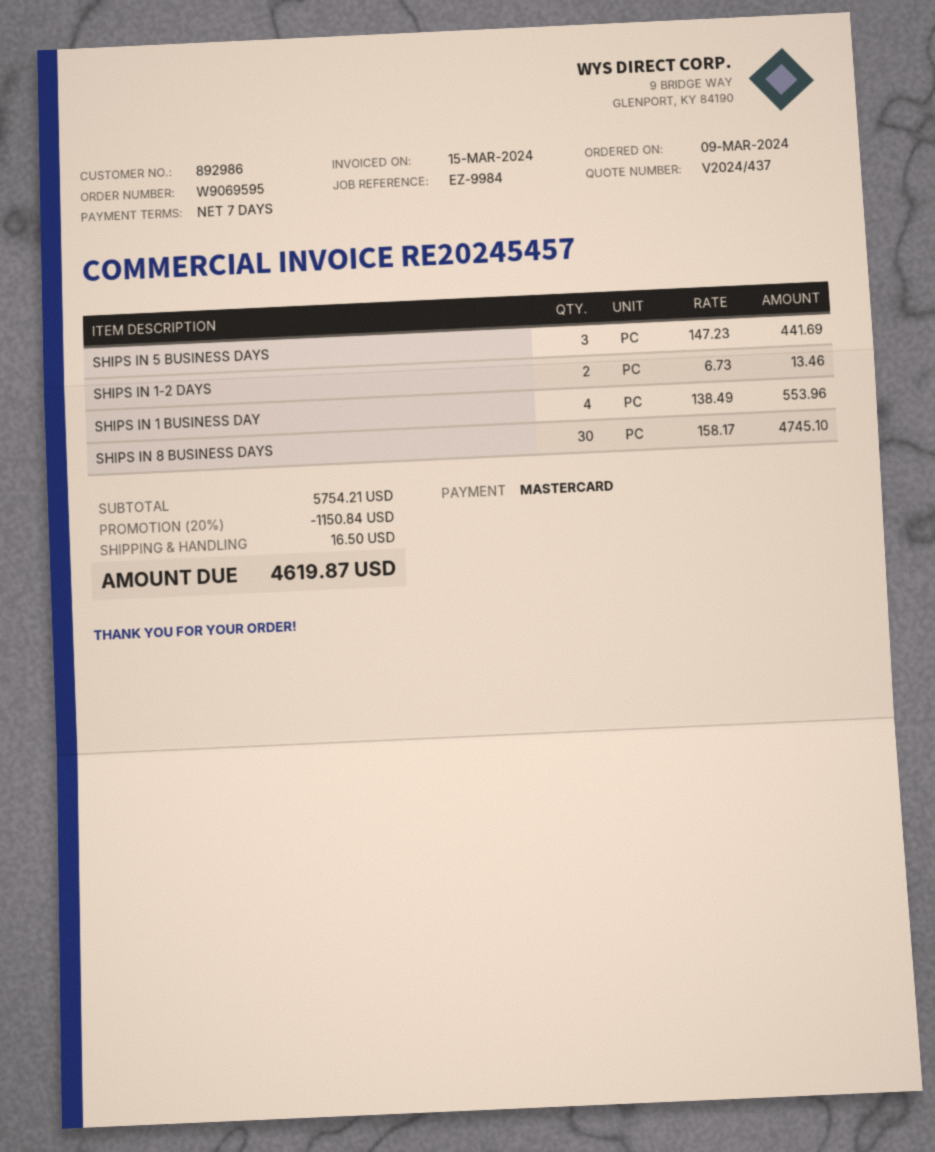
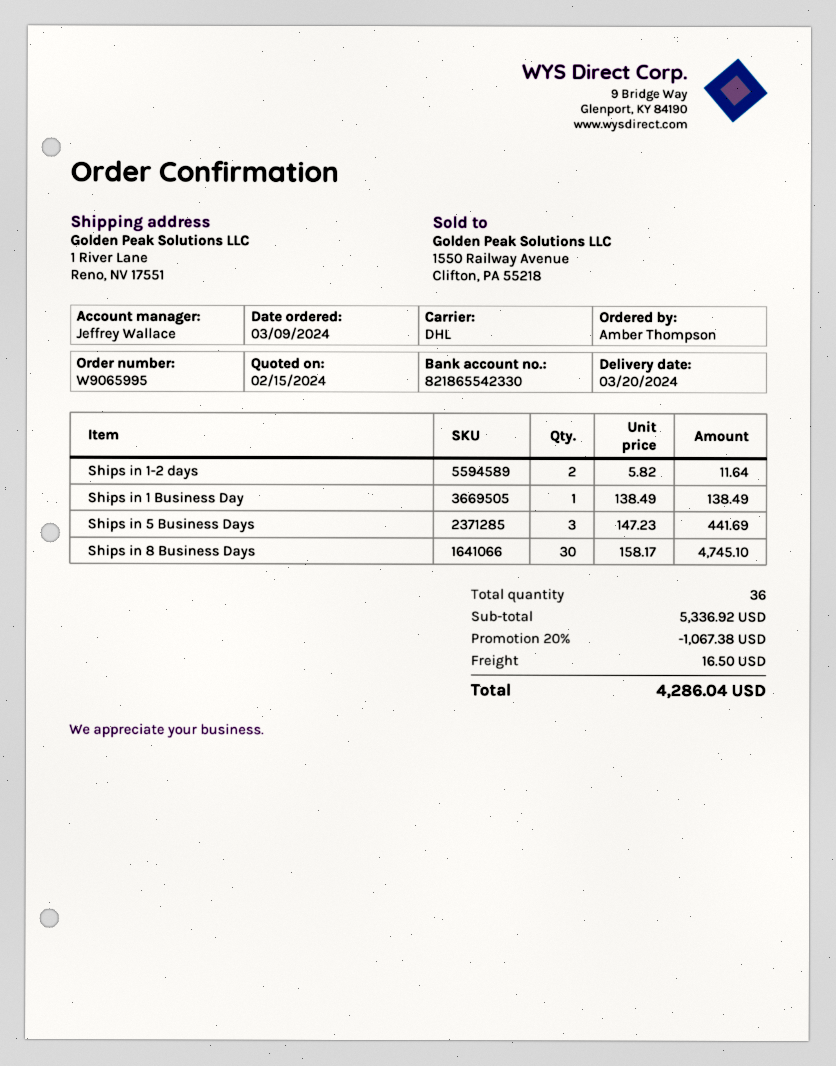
order number: W9069595 -> W9065995
SHIPS IN 1-2 DAYS: 2 x 6.73 = 13.46 -> 2 x 5.82 = 11.64
SHIPS IN 1 BUSINESS DAY: 4 x 138.49 = 553.96 -> 1 x 138.49 = 138.49
subtotal: 5754.21 -> 5336.92
discount: 20% = 1150.84 -> 20% = 1067.38
total: 4619.87 -> 4286.04

